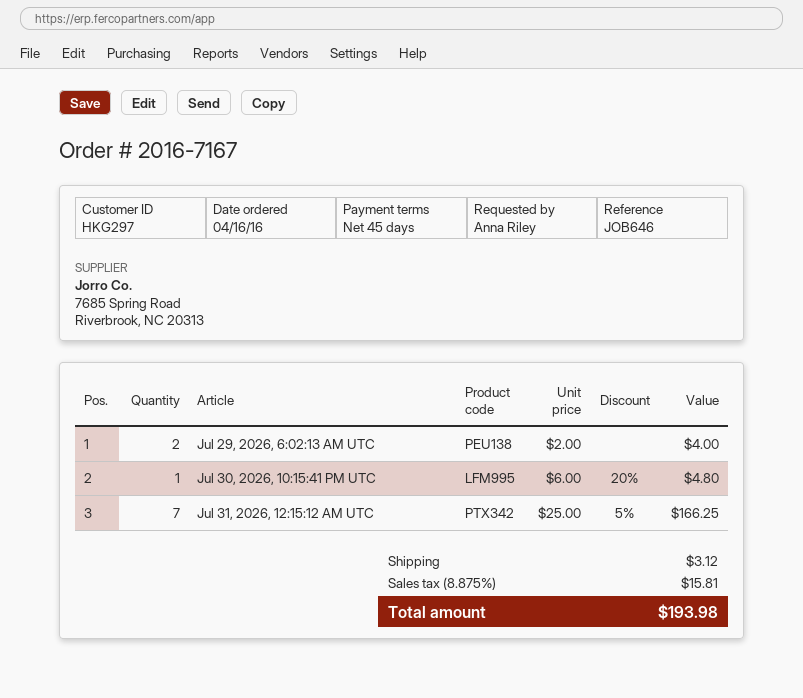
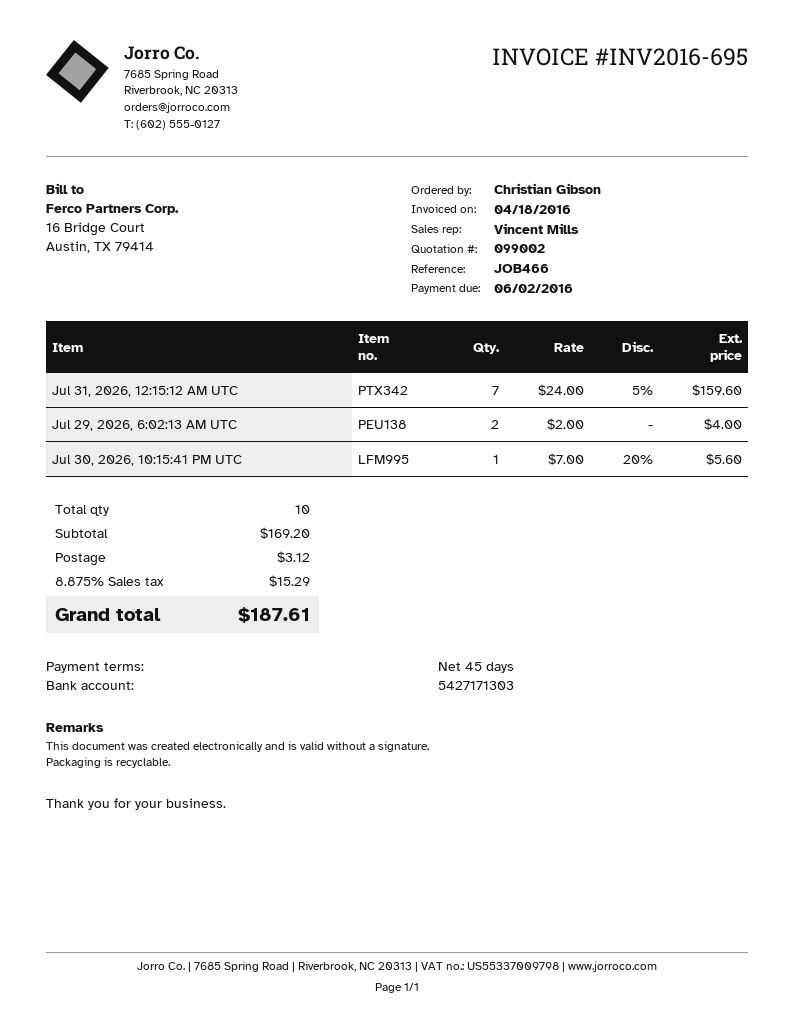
reference: JOB646 -> JOB466
ordered by: Anna Riley -> Christian Gibson
Jul 30, 2026, 10:15:41 PM UTC: 1 x 6.00 - 20% = 4.80 -> 1 x 7.00 - 20% = 5.60
Jul 31, 2026, 12:15:12 AM UTC: 7 x 25.00 - 5% = 166.25 -> 7 x 24.00 - 5% = 159.60
tax: 8.875% = 15.81 -> 8.875% = 15.29
total: 193.98 -> 187.61

